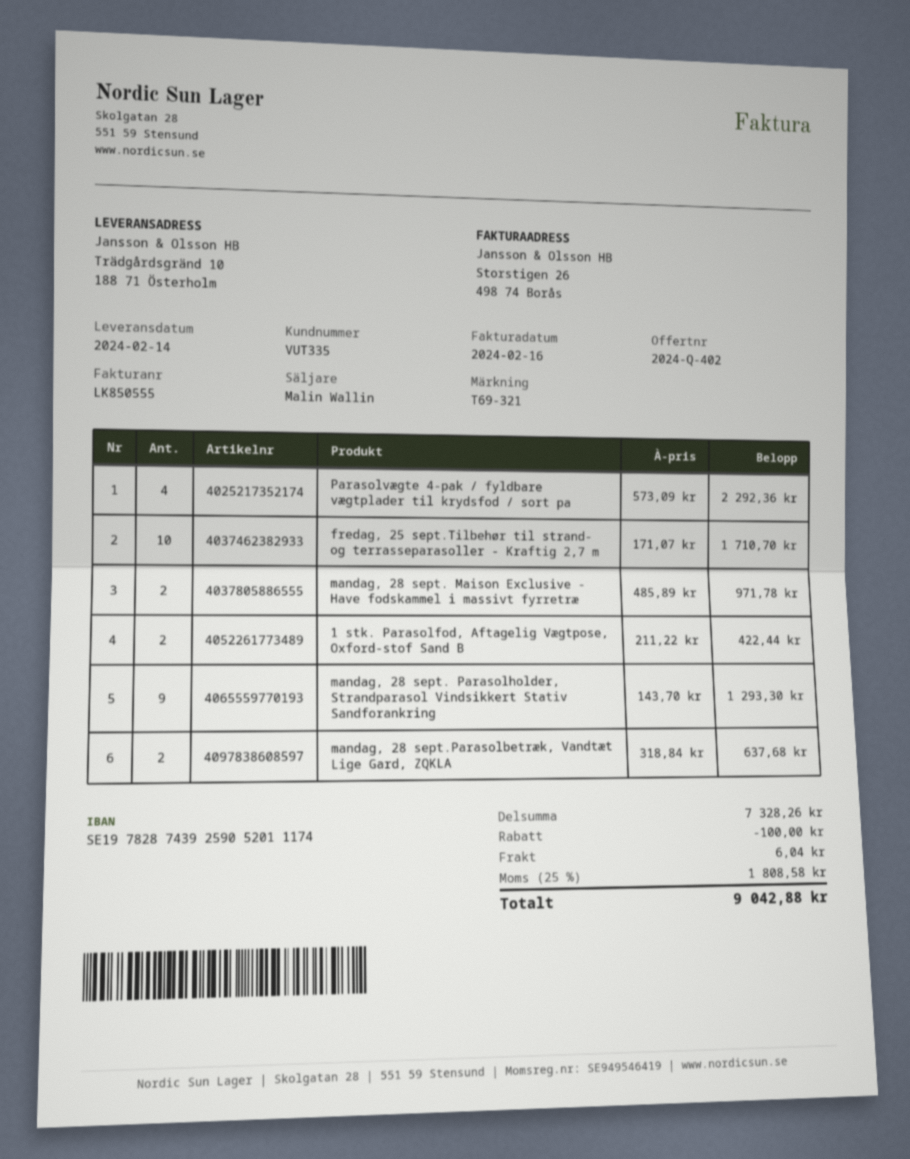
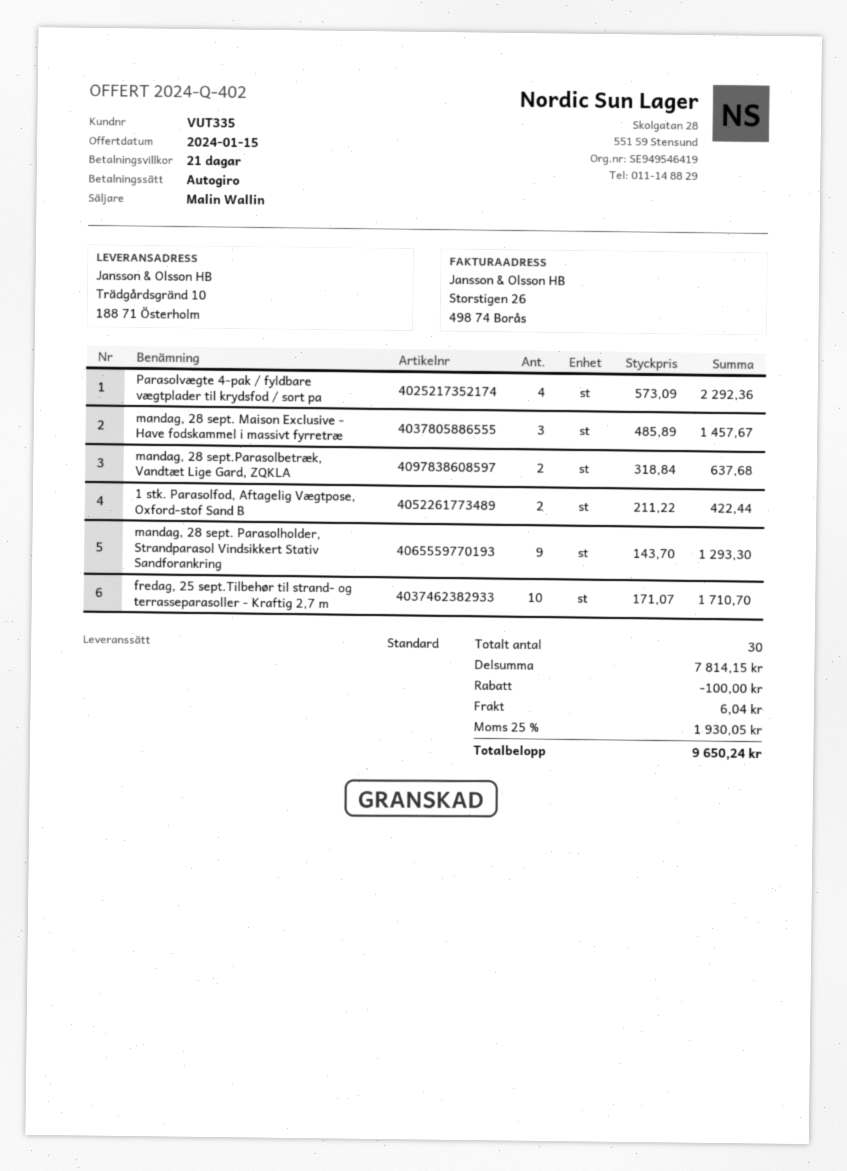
mandag, 28 sept. Maison Exclusive - Have fodskammel i massivt fyrretræ: 2 x 485.89 = 971.78 -> 3 x 485.89 = 1457.67
subtotal: 7328.26 -> 7814.15
tax: 25% = 1808.58 -> 25% = 1930.05
total: 9042.88 -> 9650.24

